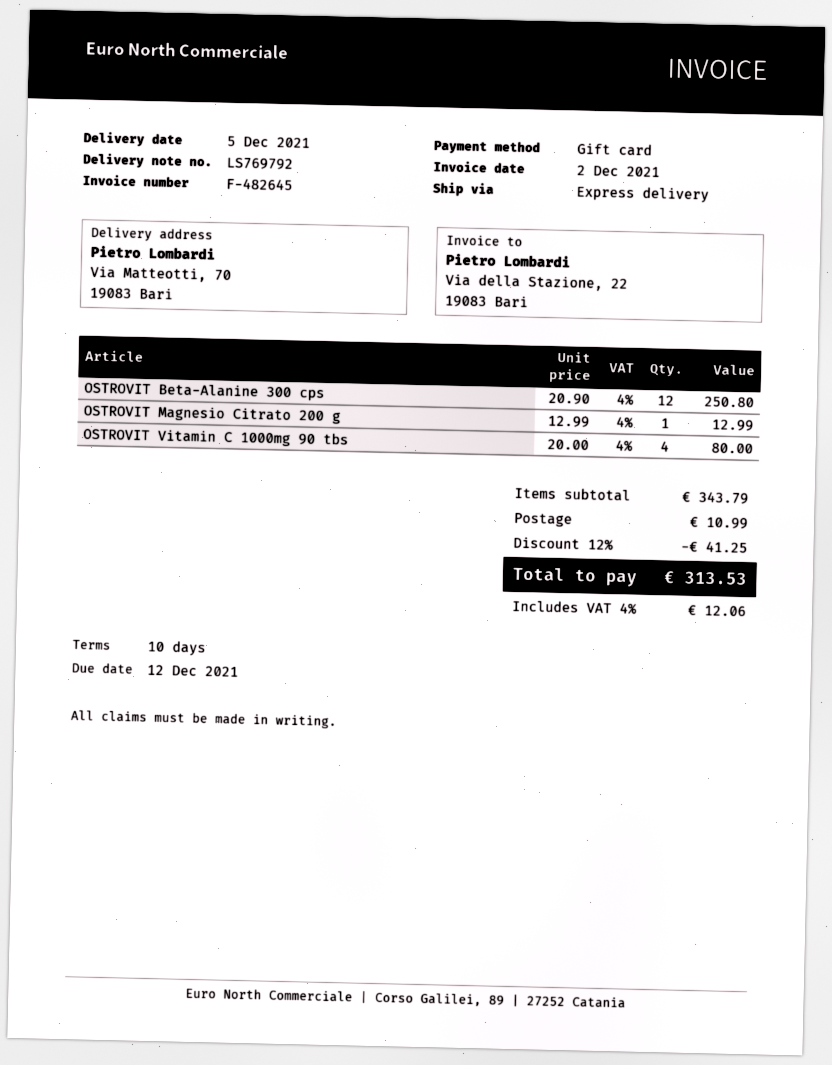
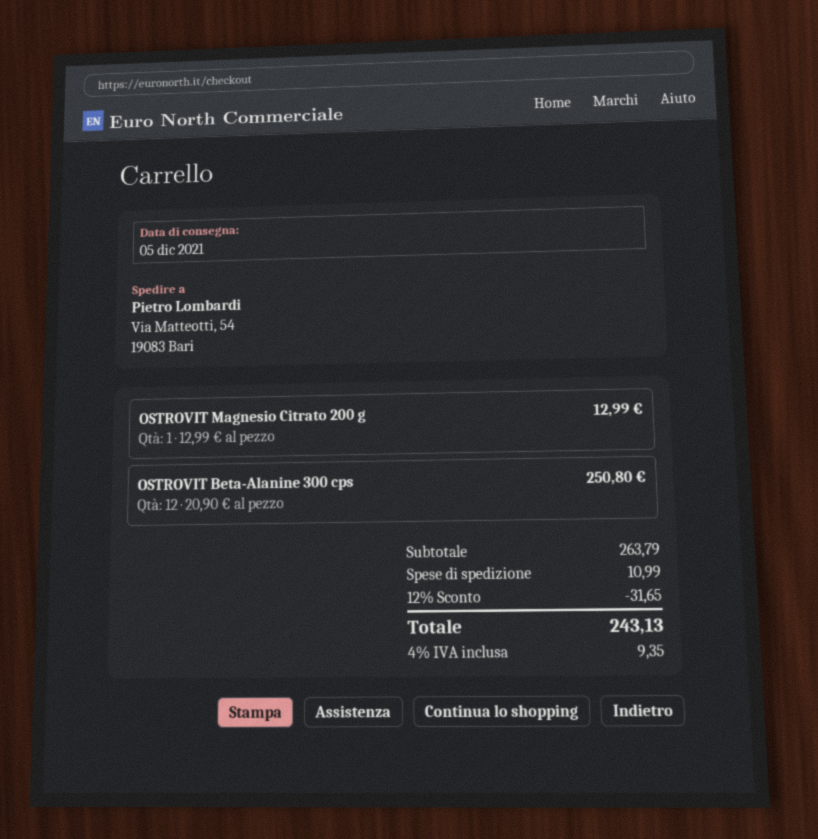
ship to: Via Matteotti, 70, 19083 Bari -> Via Matteotti, 54, 19083 Bari
OSTROVIT Vitamin C 1000mg 90 tbs: 4 x 20.00 = 80.00 -> none
subtotal: 343.79 -> 263.79
discount: 12% = 41.25 -> 12% = 31.65
tax: 4% = 12.06 -> 4% = 9.35
total: 313.53 -> 243.13

